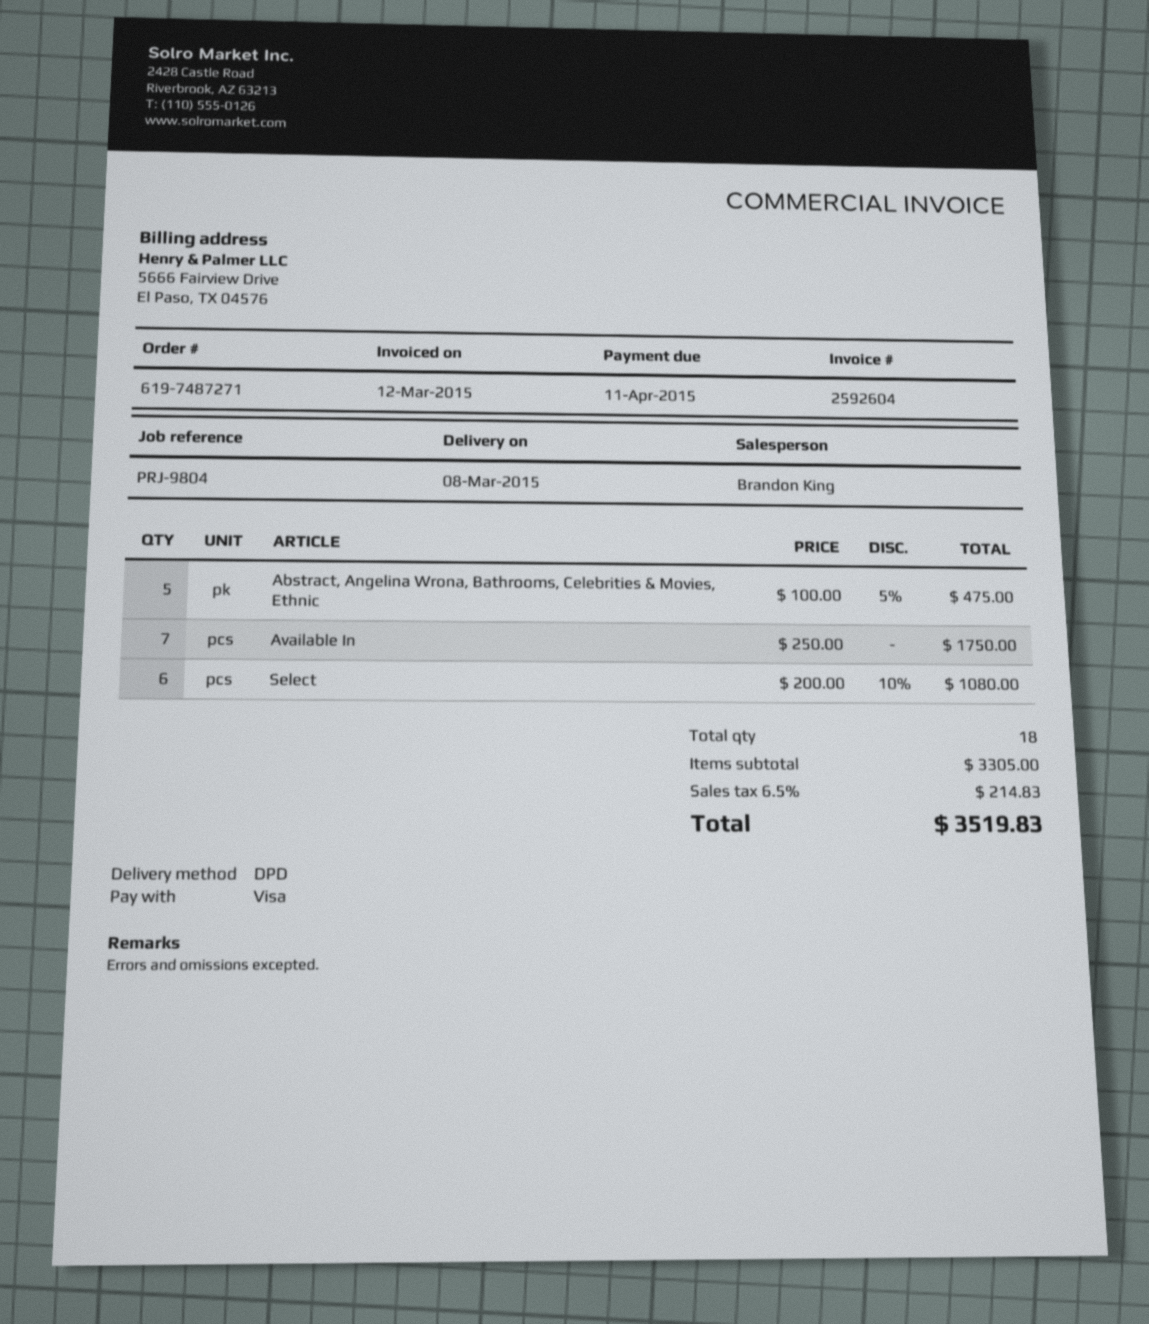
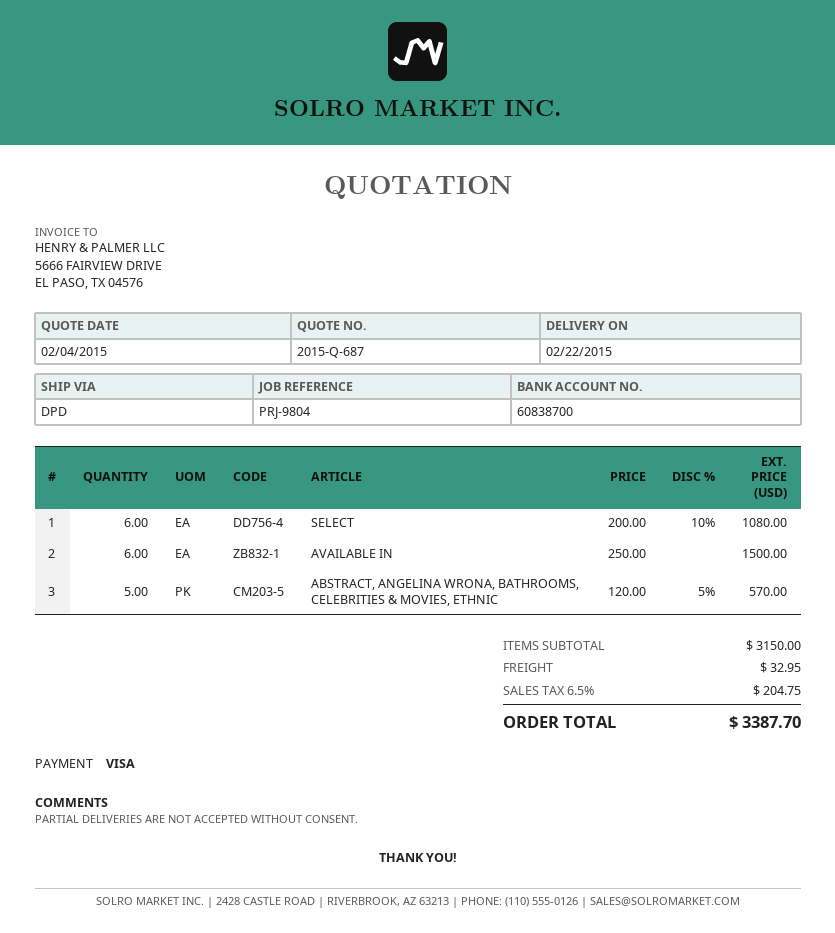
delivery date: 2015-03-08 -> 2015-02-22
Abstract, Angelina Wrona, Bathrooms, Celebrities & Movies, Ethnic: 5 x 100.00 - 5% = 475.00 -> 5 x 120.00 - 5% = 570.00
Available In: 7 x 250.00 = 1750.00 -> 6 x 250.00 = 1500.00
subtotal: 3305.00 -> 3150.00
shipping: none -> 32.95
tax: 6.5% = 214.83 -> 6.5% = 204.75
total: 3519.83 -> 3387.70

